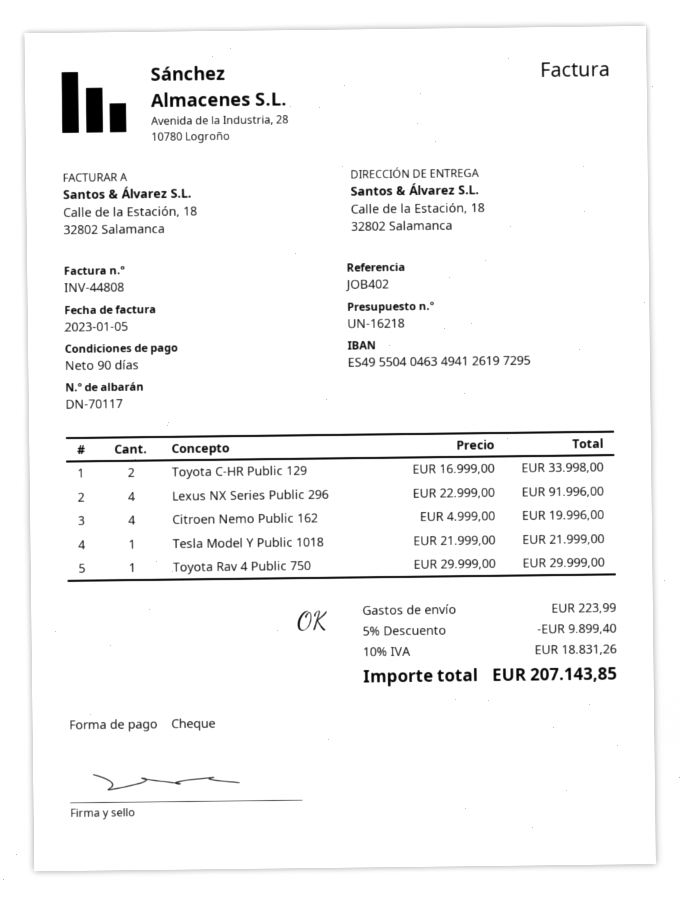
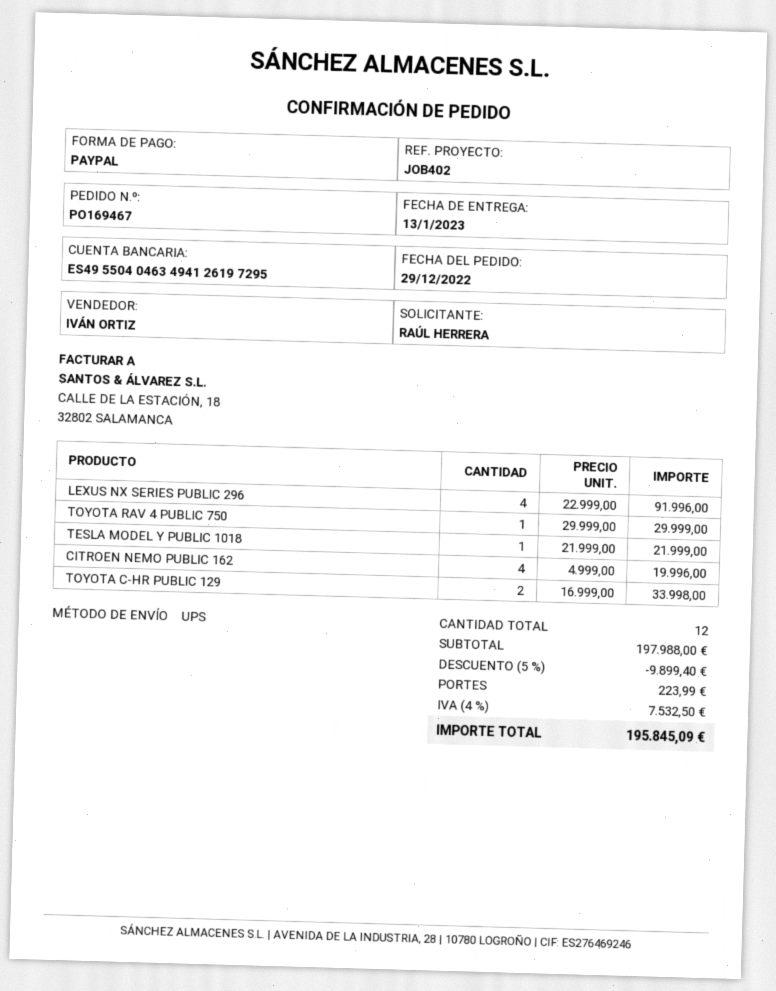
payment method: cheque -> PayPal
tax: 10% = 18831.26 -> 4% = 7532.50
total: 207143.85 -> 195845.09

